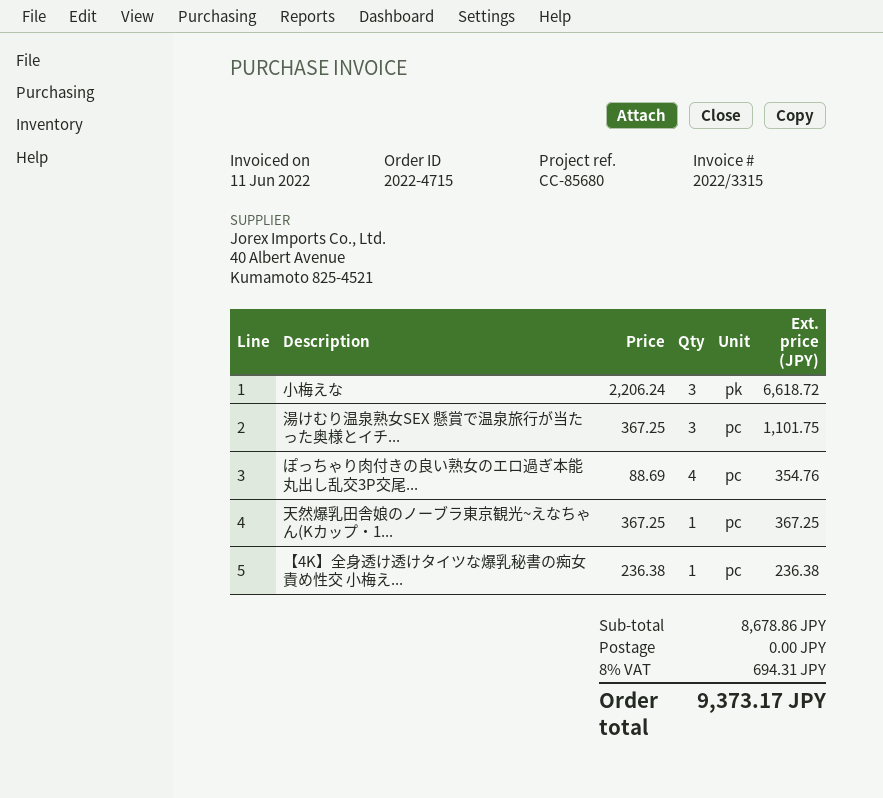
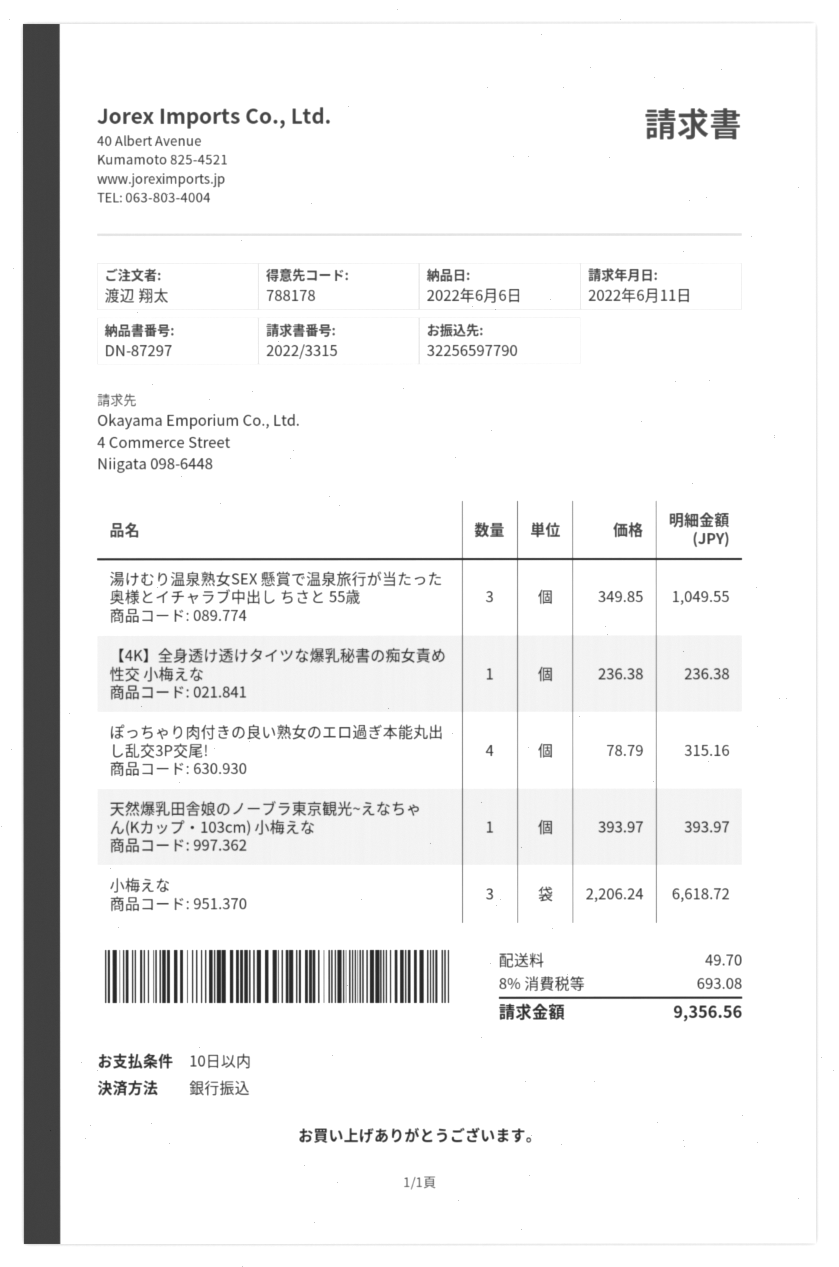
湯けむり温泉熟女SEX 懸賞で温泉旅行が当たった奥様とイチ...: 3 x 367.25 = 1101.75 -> 3 x 349.85 = 1049.55
ぽっちゃり肉付きの良い熟女のエロ過ぎ本能丸出し乱交3P交尾...: 4 x 88.69 = 354.76 -> 4 x 78.79 = 315.16
天然爆乳田舎娘のノーブラ東京観光~えなちゃん(Kカップ・1...: 1 x 367.25 = 367.25 -> 1 x 393.97 = 393.97
shipping: 0.00 -> 49.70
tax: 8% = 694.31 -> 8% = 693.08
total: 9373.17 -> 9356.56

